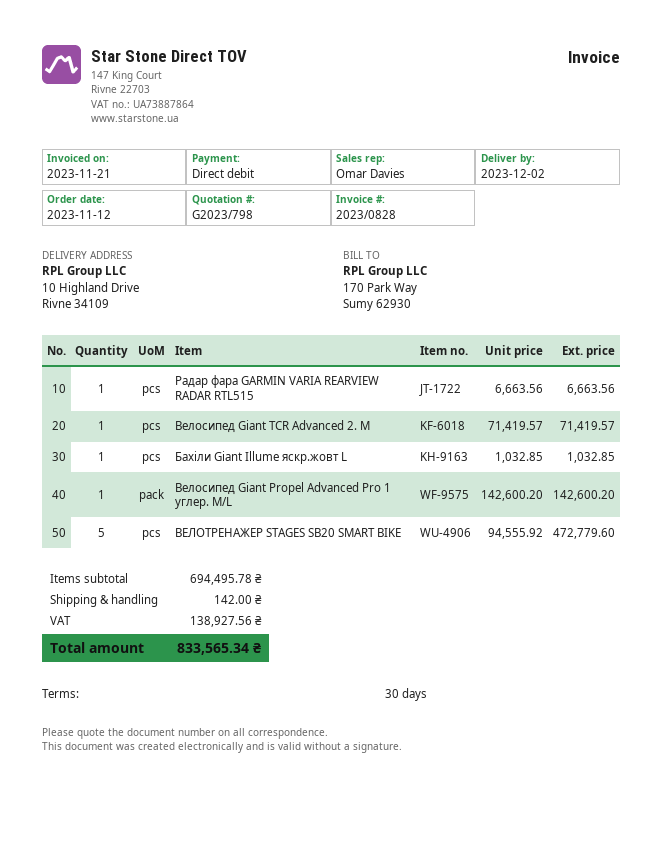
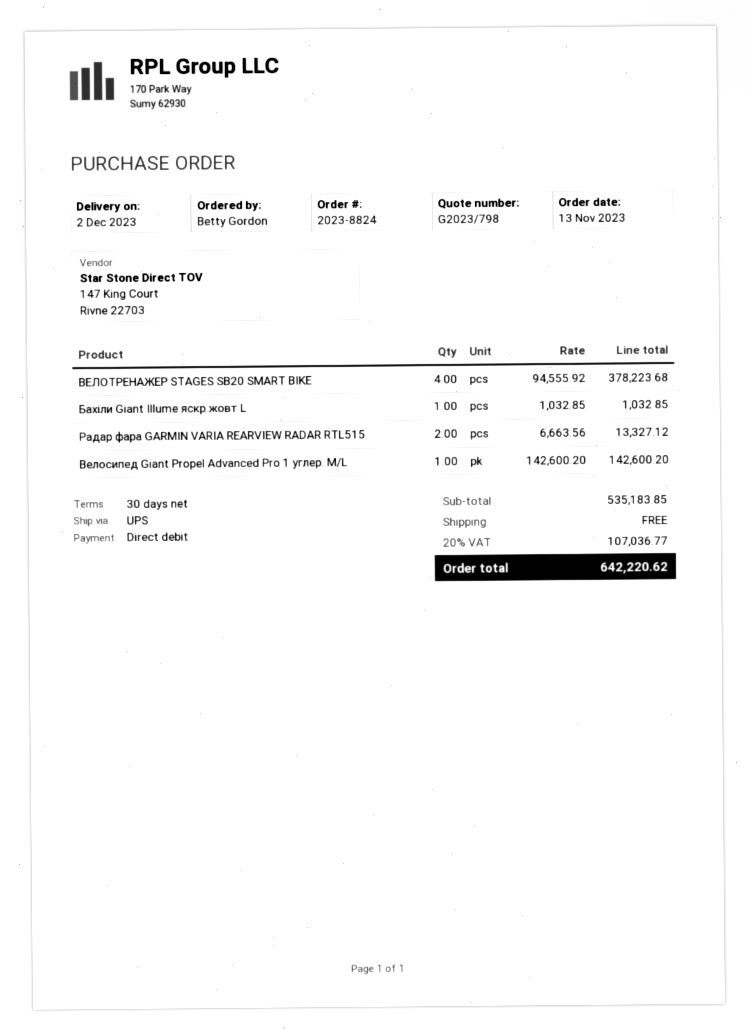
order date: 2023-11-12 -> 2023-11-13
Радар фара GARMIN VARIA REARVIEW RADAR RTL515: 1 x 6663.56 = 6663.56 -> 2 x 6663.56 = 13327.12
Велосипед Giant TCR Advanced 2. M: 1 x 71419.57 = 71419.57 -> none
ВЕЛОТРЕНАЖЕР STAGES SB20 SMART BIKE: 5 x 94555.92 = 472779.60 -> 4 x 94555.92 = 378223.68
subtotal: 694495.78 -> 535183.85
shipping: 142.00 -> 0.00
tax: 138927.56 -> 107036.77
total: 833565.34 -> 642220.62

